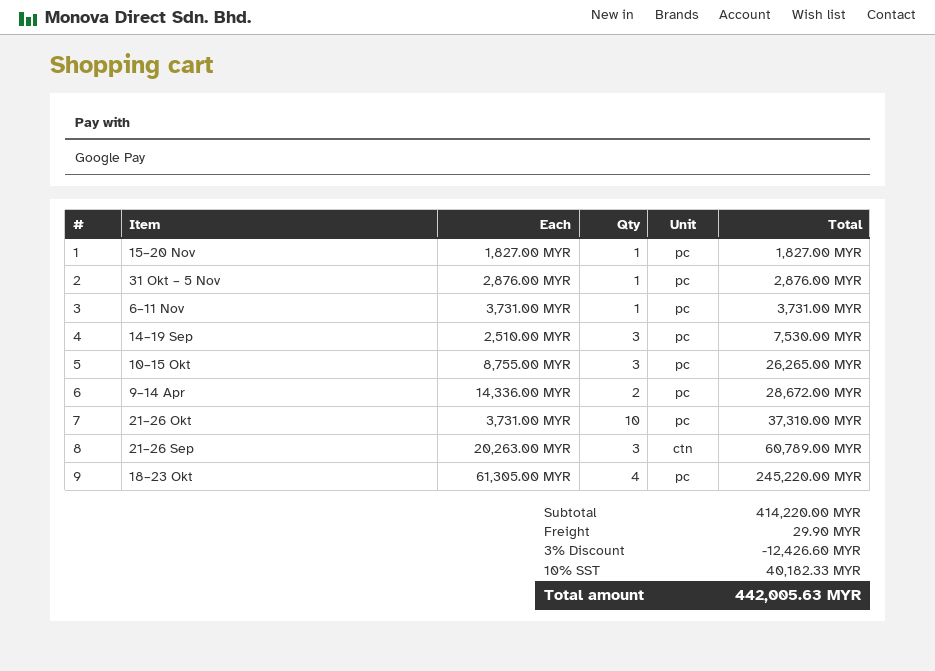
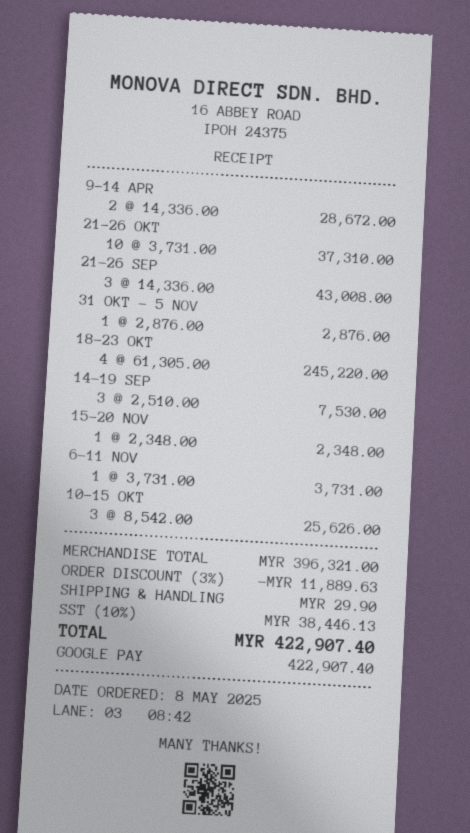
15–20 Nov: 1 x 1827.00 = 1827.00 -> 1 x 2348.00 = 2348.00
10–15 Okt: 3 x 8755.00 = 26265.00 -> 3 x 8542.00 = 25626.00
21–26 Sep: 3 x 20263.00 = 60789.00 -> 3 x 14336.00 = 43008.00
subtotal: 414220.00 -> 396321.00
discount: 3% = 12426.60 -> 3% = 11889.63
tax: 10% = 40182.33 -> 10% = 38446.13
total: 442005.63 -> 422907.40

